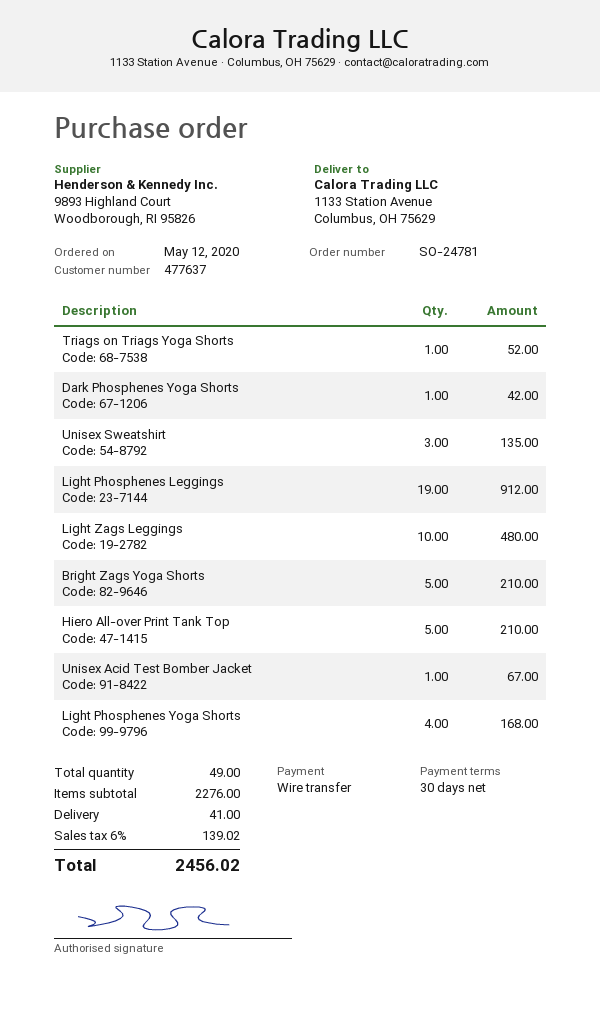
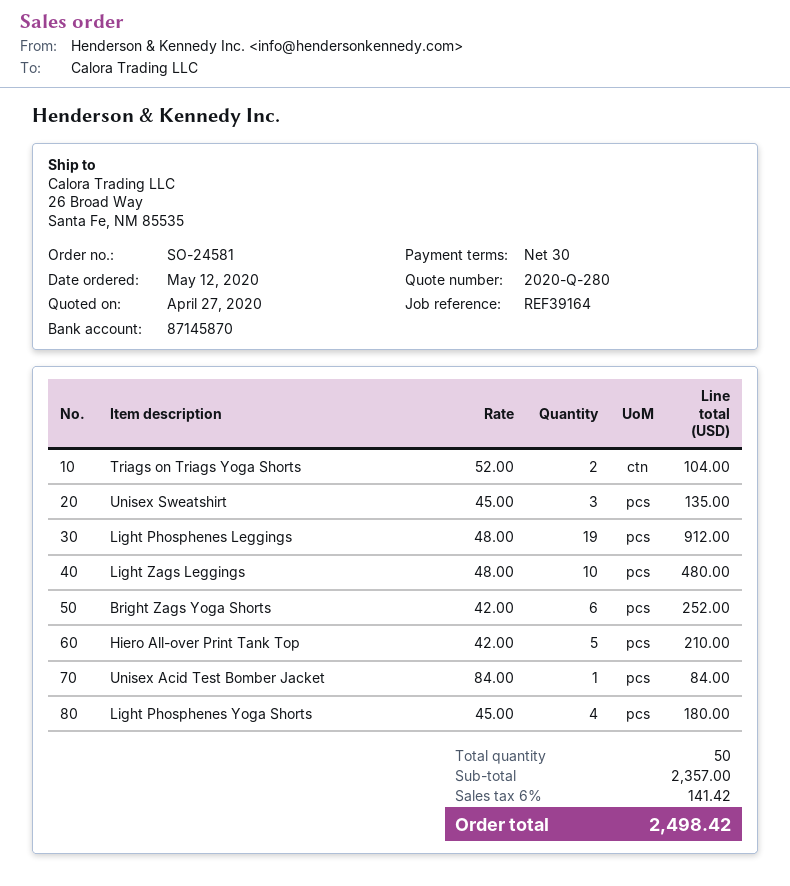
order number: SO-24781 -> SO-24581
ship to: 1133 Station Avenue, Columbus, OH 75629 -> 26 Broad Way, Santa Fe, NM 85535
Triags on Triags Yoga Shorts: 1 for 52.00 -> 2 for 104.00
Dark Phosphenes Yoga Shorts: 1 for 42.00 -> none
Bright Zags Yoga Shorts: 5 for 210.00 -> 6 for 252.00
Unisex Acid Test Bomber Jacket: 1 for 67.00 -> 1 for 84.00
Light Phosphenes Yoga Shorts: 4 for 168.00 -> 4 for 180.00
total quantity: 49 -> 50
subtotal: 2276.00 -> 2357.00
shipping: 41.00 -> none
tax: 6% = 139.02 -> 6% = 141.42
total: 2456.02 -> 2498.42

